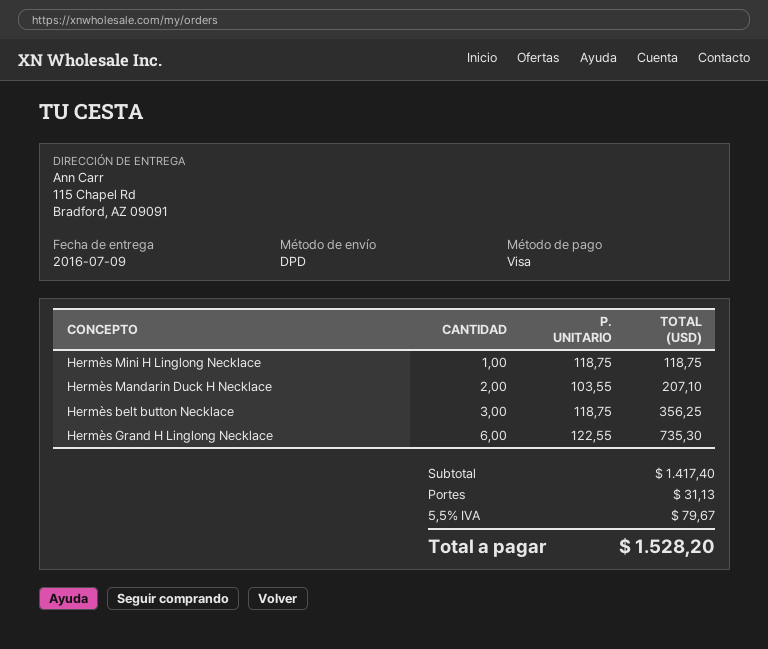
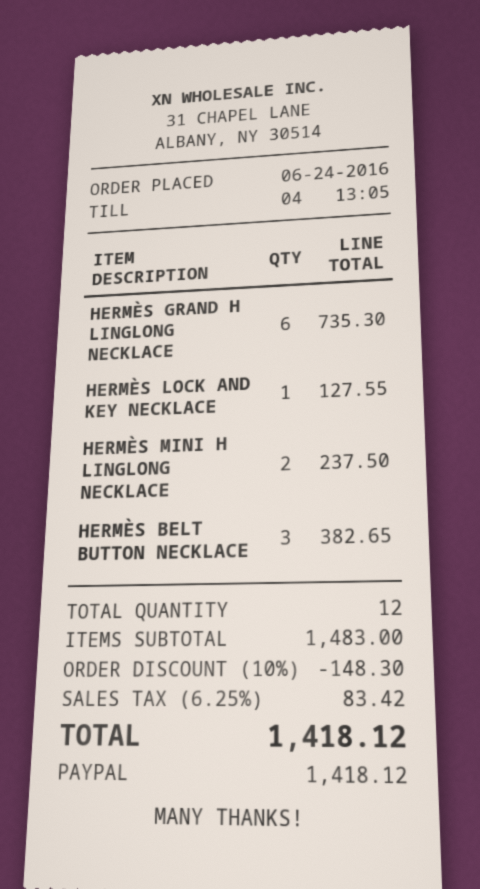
payment method: Visa -> PayPal
Hermès Mini H Linglong Necklace: 1 for 118.75 -> 2 for 237.50
Hermès Mandarin Duck H Necklace: 2 for 207.10 -> none
Hermès belt button Necklace: 3 for 356.25 -> 3 for 382.65
HERMÈS LOCK AND KEY NECKLACE: none -> 1 for 127.55
subtotal: 1417.40 -> 1483.00
discount: none -> 10% = 148.30
shipping: 31.13 -> none
tax: 5.5% = 79.67 -> 6.25% = 83.42
total: 1528.20 -> 1418.12

